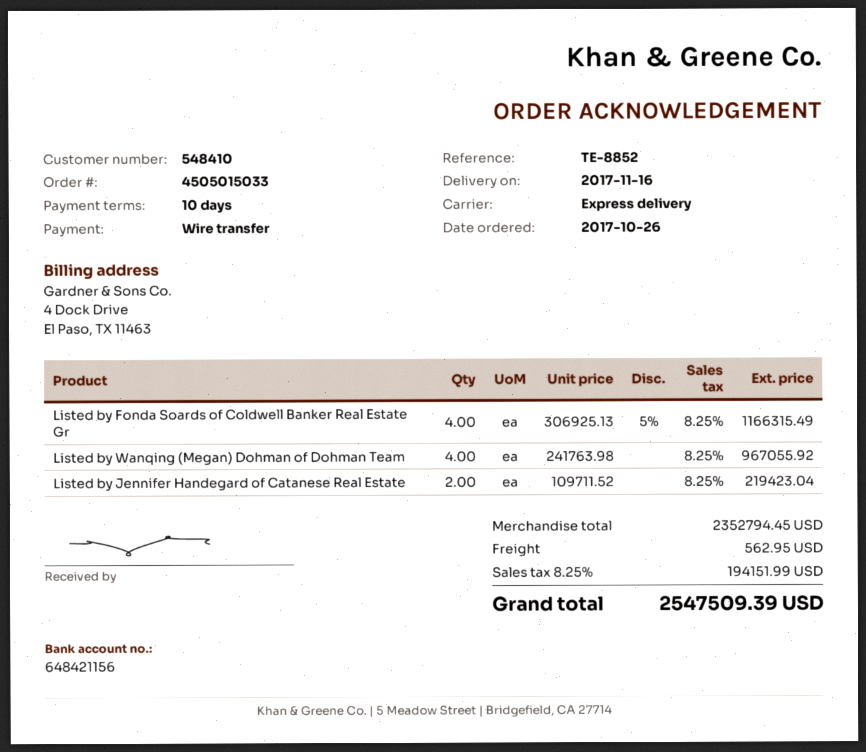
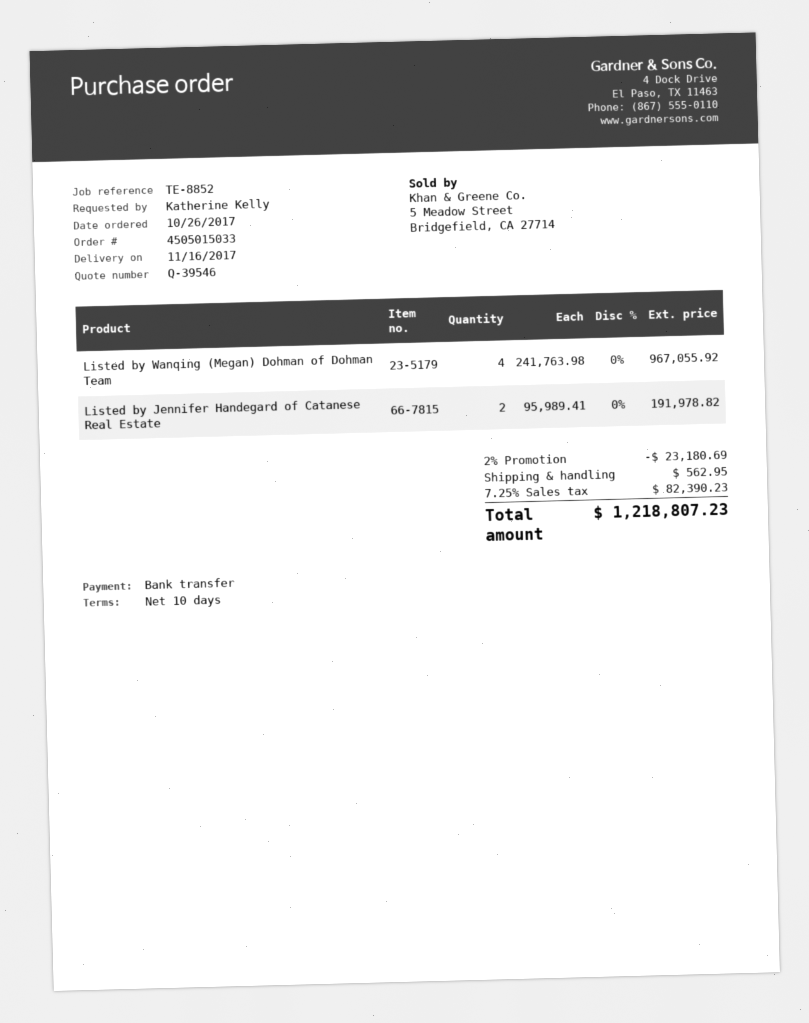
Listed by Fonda Soards of Coldwell Banker Real Estate Gr: 4 x 306925.13 - 5% = 1166315.49 -> none
Listed by Jennifer Handegard of Catanese Real Estate: 2 x 109711.52 = 219423.04 -> 2 x 95989.41 = 191978.82
discount: none -> 2% = 23180.69
tax: 8.25% = 194151.99 -> 7.25% = 82390.23
total: 2547509.39 -> 1218807.23

